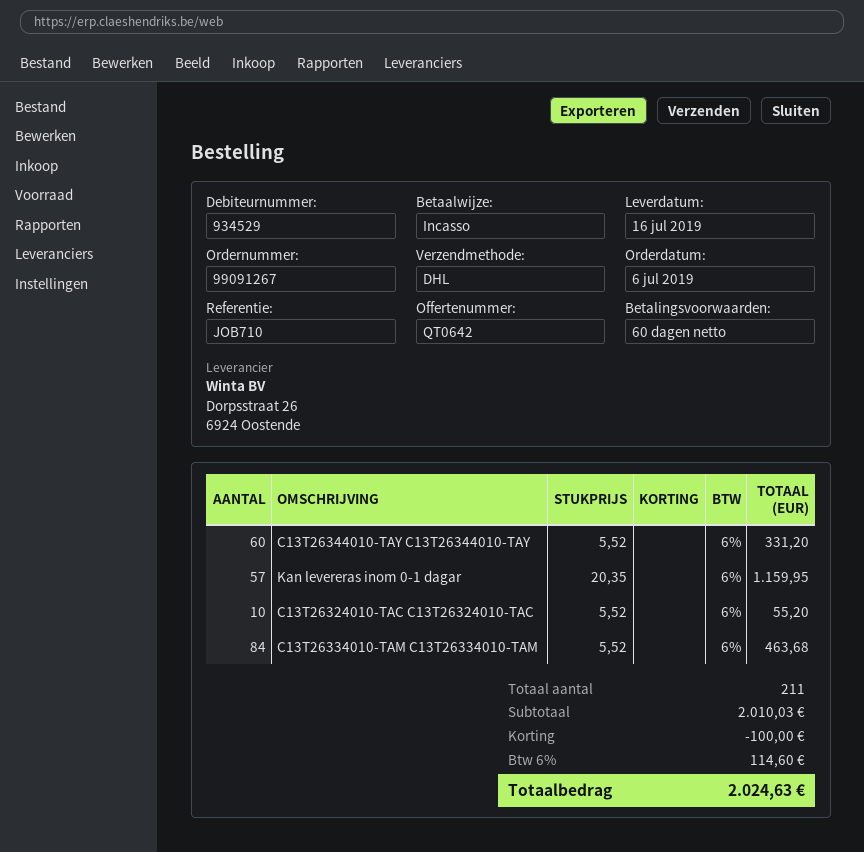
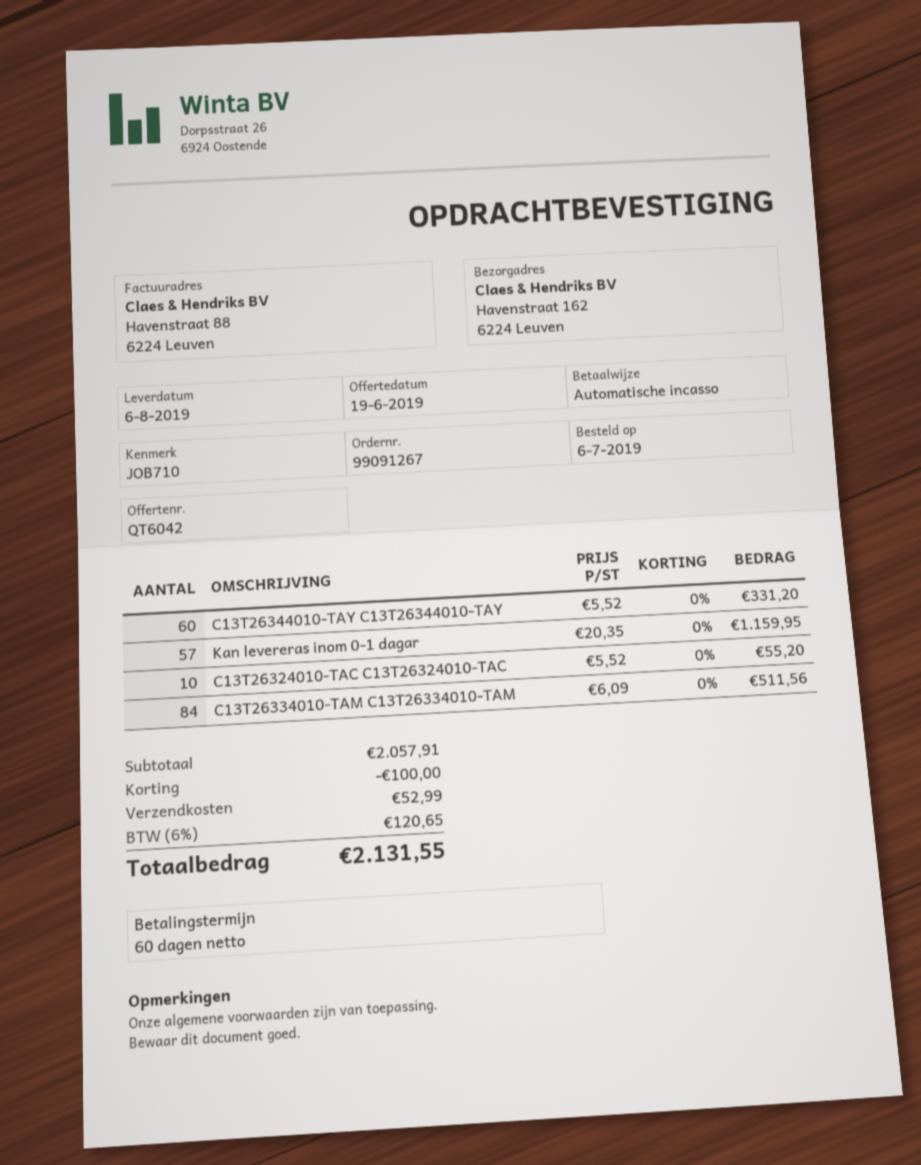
quote number: QT0642 -> QT6042
delivery date: 2019-07-16 -> 2019-08-06
C13T26334010-TAM C13T26334010-TAM: 84 x 5.52 = 463.68 -> 84 x 6.09 = 511.56
subtotal: 2010.03 -> 2057.91
shipping: none -> 52.99
tax: 6% = 114.60 -> 6% = 120.65
total: 2024.63 -> 2131.55

